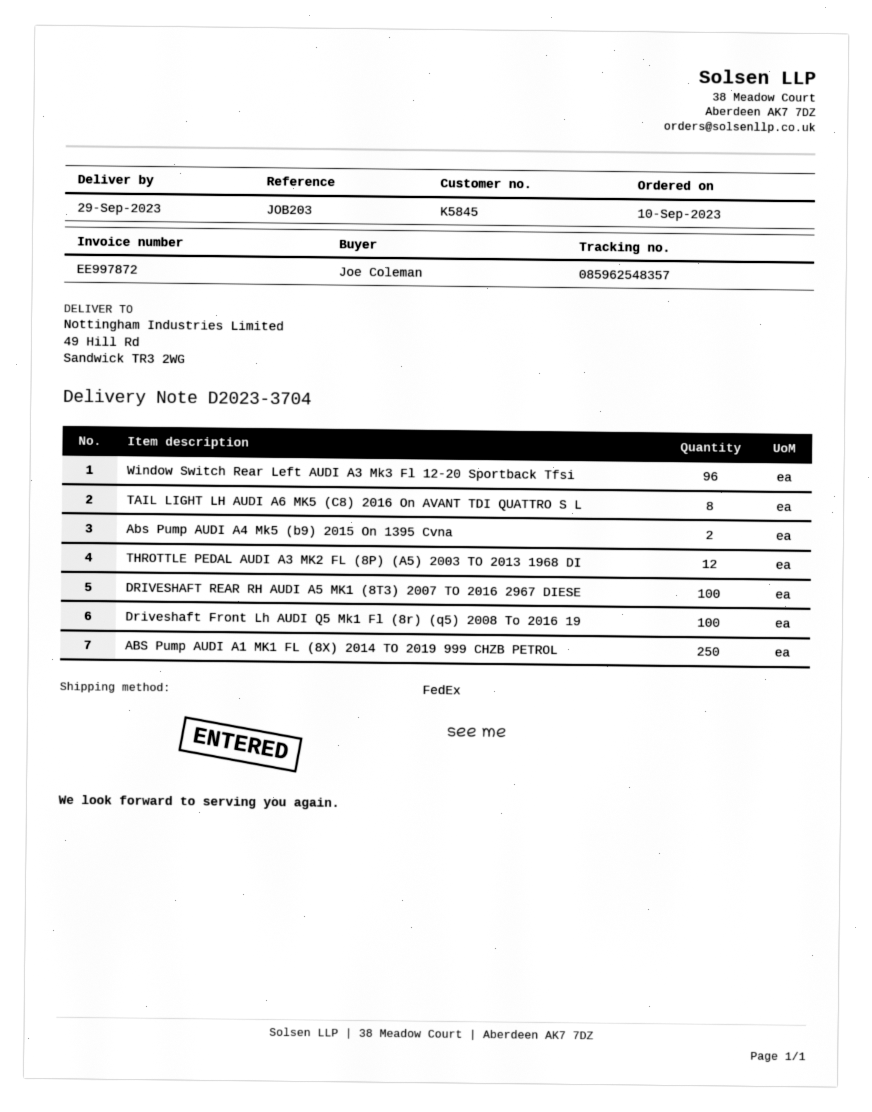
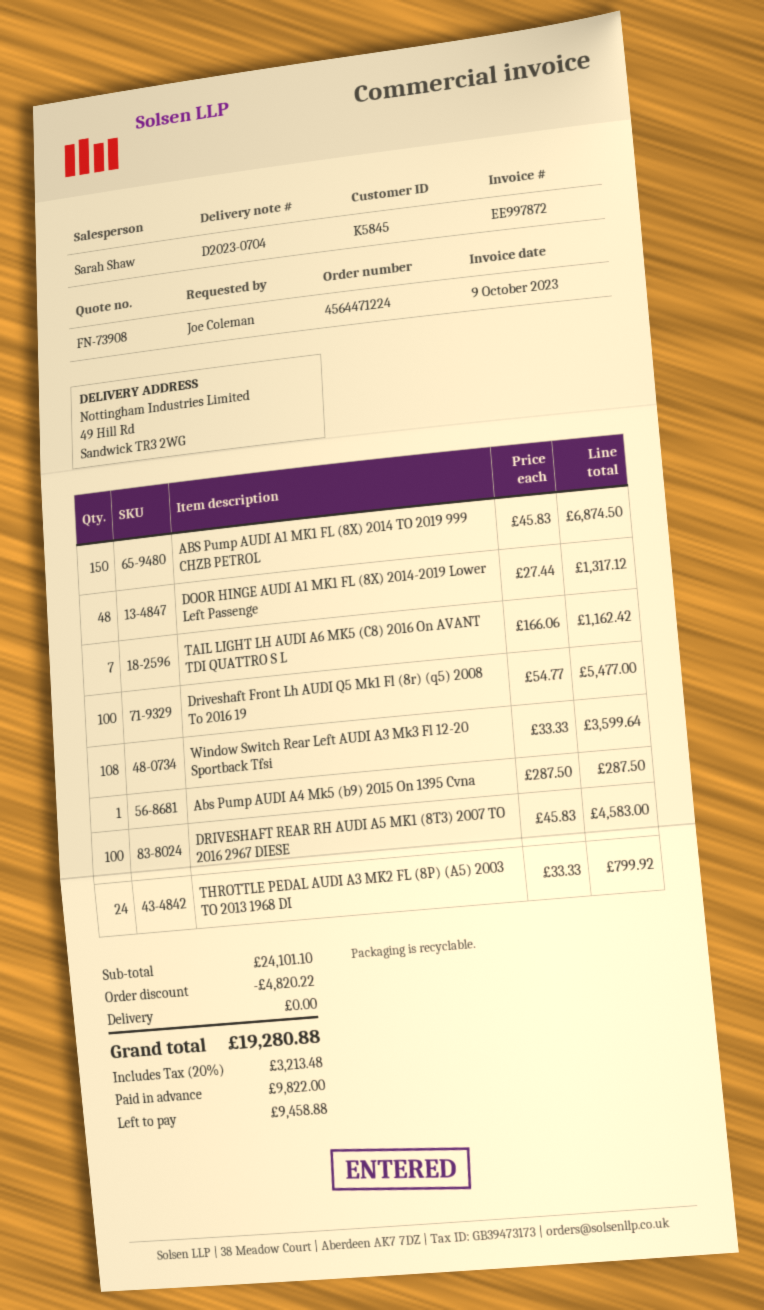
delivery note number: D2023-3704 -> D2023-0704
Window Switch Rear Left AUDI A3 Mk3 Fl 12-20 Sportback Tfsi: 96 -> 108
TAIL LIGHT LH AUDI A6 MK5 (C8) 2016 On AVANT TDI QUATTRO S L: 8 -> 7
Abs Pump AUDI A4 Mk5 (b9) 2015 On 1395 Cvna: 2 -> 1
THROTTLE PEDAL AUDI A3 MK2 FL (8P) (A5) 2003 TO 2013 1968 DI: 12 -> 24
ABS Pump AUDI A1 MK1 FL (8X) 2014 TO 2019 999 CHZB PETROL: 250 -> 150
DOOR HINGE AUDI A1 MK1 FL (8X) 2014-2019 Lower Left Passenge: none -> 48

